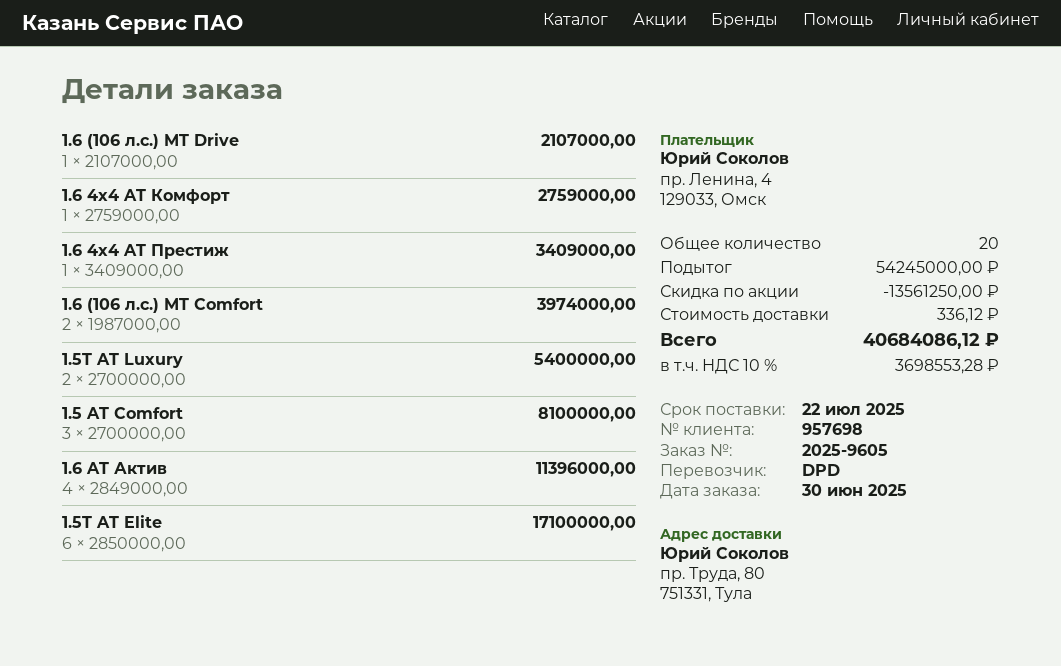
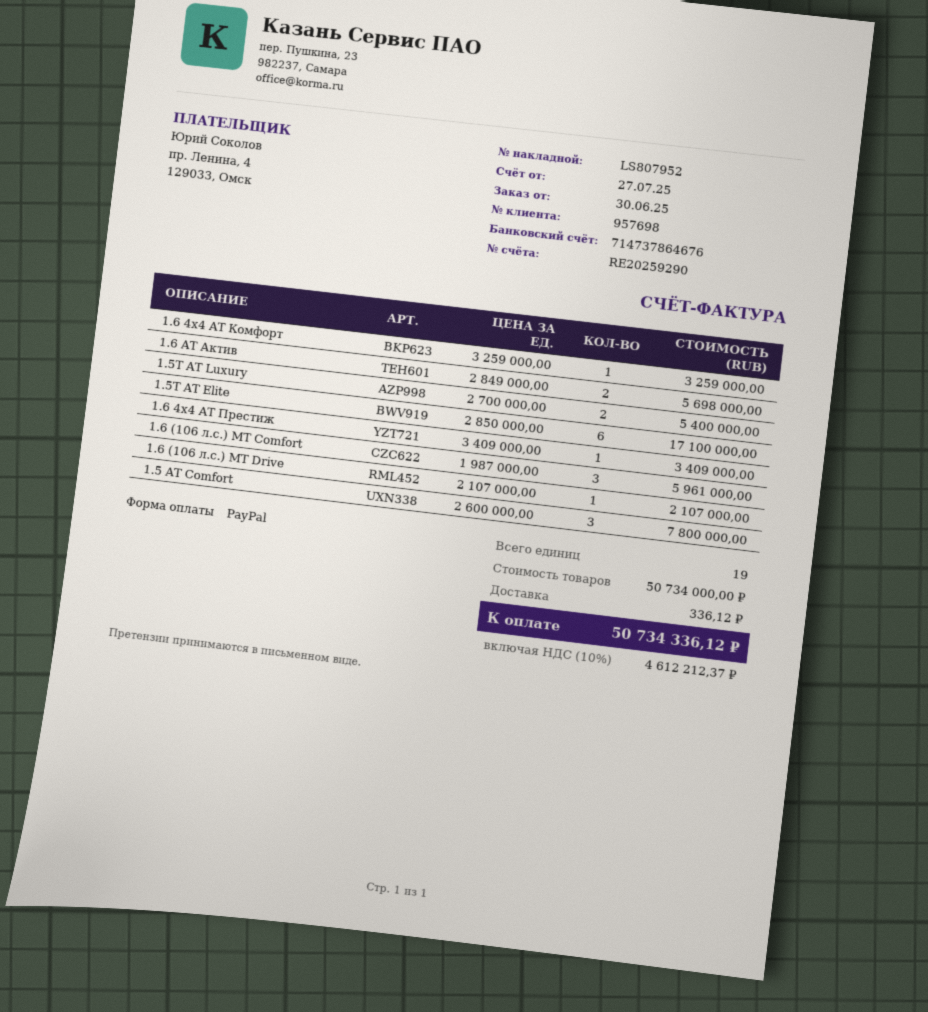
1.6 4x4 AT Комфорт: 1 x 2759000.00 = 2759000.00 -> 1 x 3259000.00 = 3259000.00
1.6 (106 л.с.) MT Comfort: 2 x 1987000.00 = 3974000.00 -> 3 x 1987000.00 = 5961000.00
1.5 AT Comfort: 3 x 2700000.00 = 8100000.00 -> 3 x 2600000.00 = 7800000.00
1.6 AT Актив: 4 x 2849000.00 = 11396000.00 -> 2 x 2849000.00 = 5698000.00
total quantity: 20 -> 19
subtotal: 54245000.00 -> 50734000.00
discount: 13561250.00 -> none
tax: 10% = 3698553.28 -> 10% = 4612212.37
total: 40684086.12 -> 50734336.12

